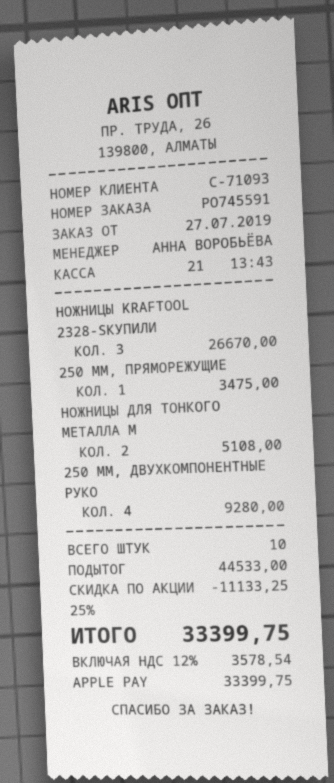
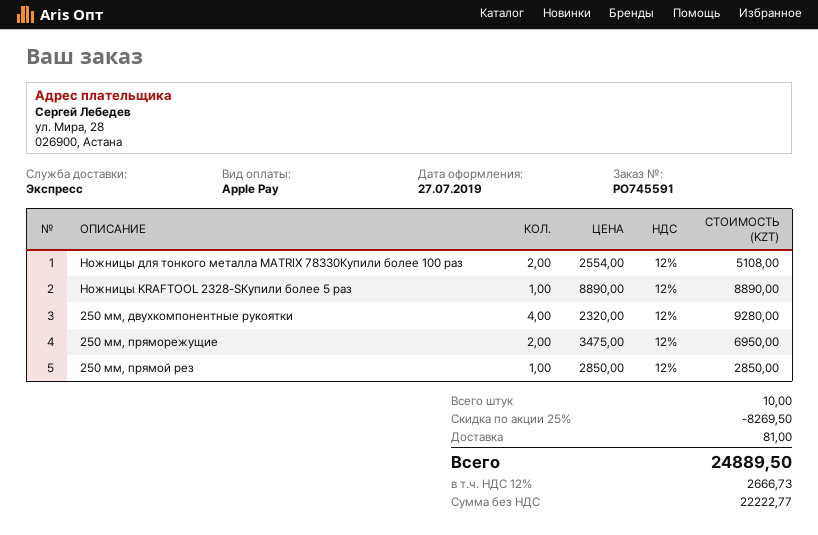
НОЖНИЦЫ KRAFTOOL 2328-SКУПИЛИ: 3 for 26670.00 -> 1 for 8890.00
250 ММ, ПРЯМОРЕЖУЩИЕ: 1 for 3475.00 -> 2 for 6950.00
250 мм, прямой рез: none -> 1 for 2850.00
discount: 25% = 11133.25 -> 25% = 8269.50
shipping: none -> 81.00
tax: 12% = 3578.54 -> 12% = 2666.73
total: 33399.75 -> 24889.50

